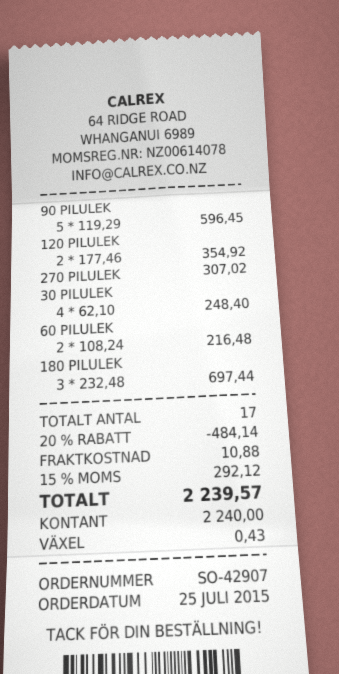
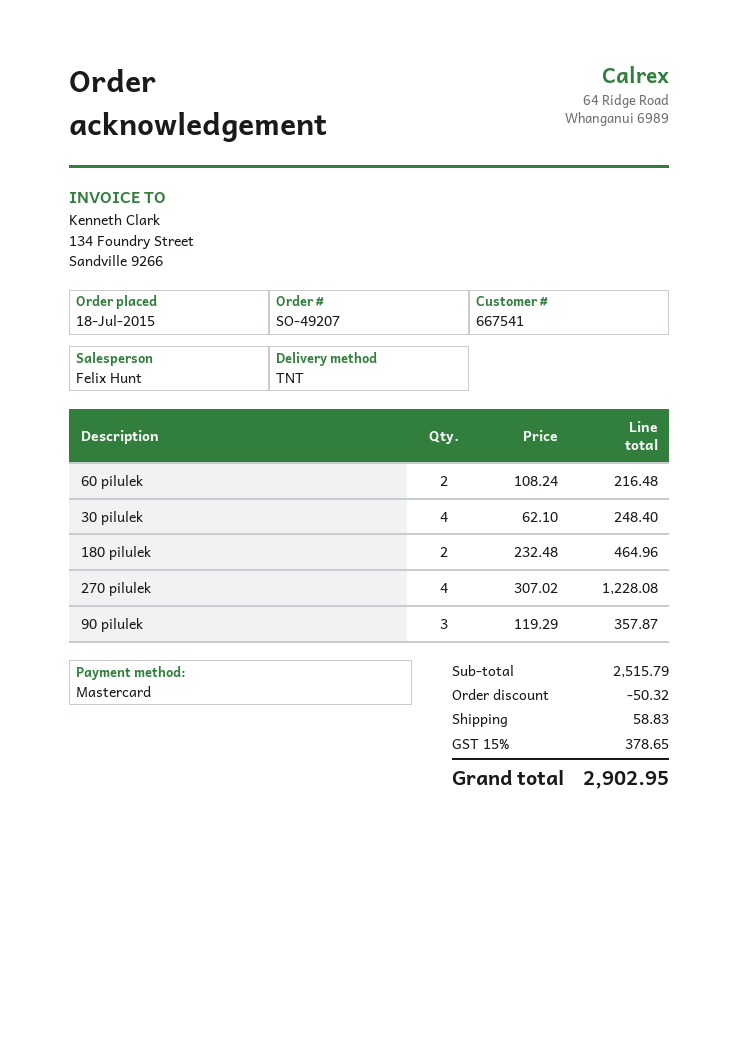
order number: SO-42907 -> SO-49207
order date: 2015-07-25 -> 2015-07-18
payment method: cash -> Mastercard
90 PILULEK: 5 x 119.29 = 596.45 -> 3 x 119.29 = 357.87
120 PILULEK: 2 x 177.46 = 354.92 -> none
270 PILULEK: 1 x 307.02 = 307.02 -> 4 x 307.02 = 1228.08
180 PILULEK: 3 x 232.48 = 697.44 -> 2 x 232.48 = 464.96
discount: 484.14 -> 50.32
shipping: 10.88 -> 58.83
tax: 15% = 292.12 -> 15% = 378.65
total: 2239.57 -> 2902.95

